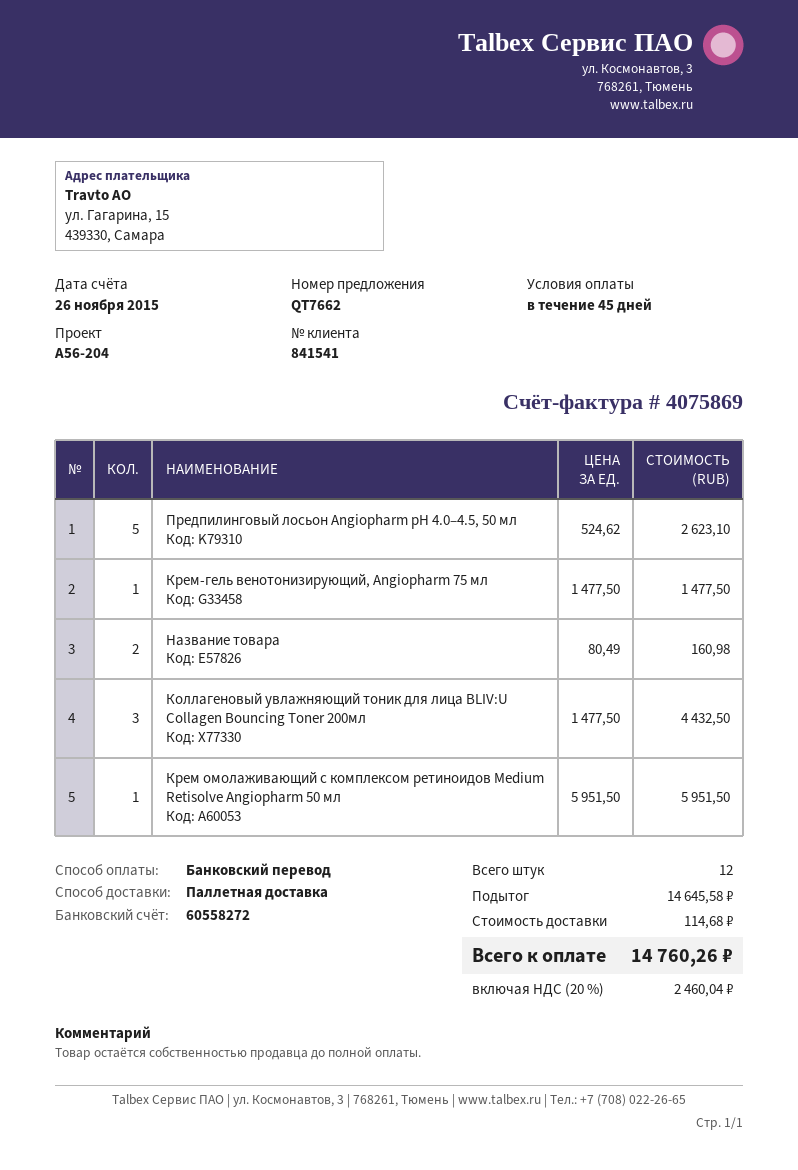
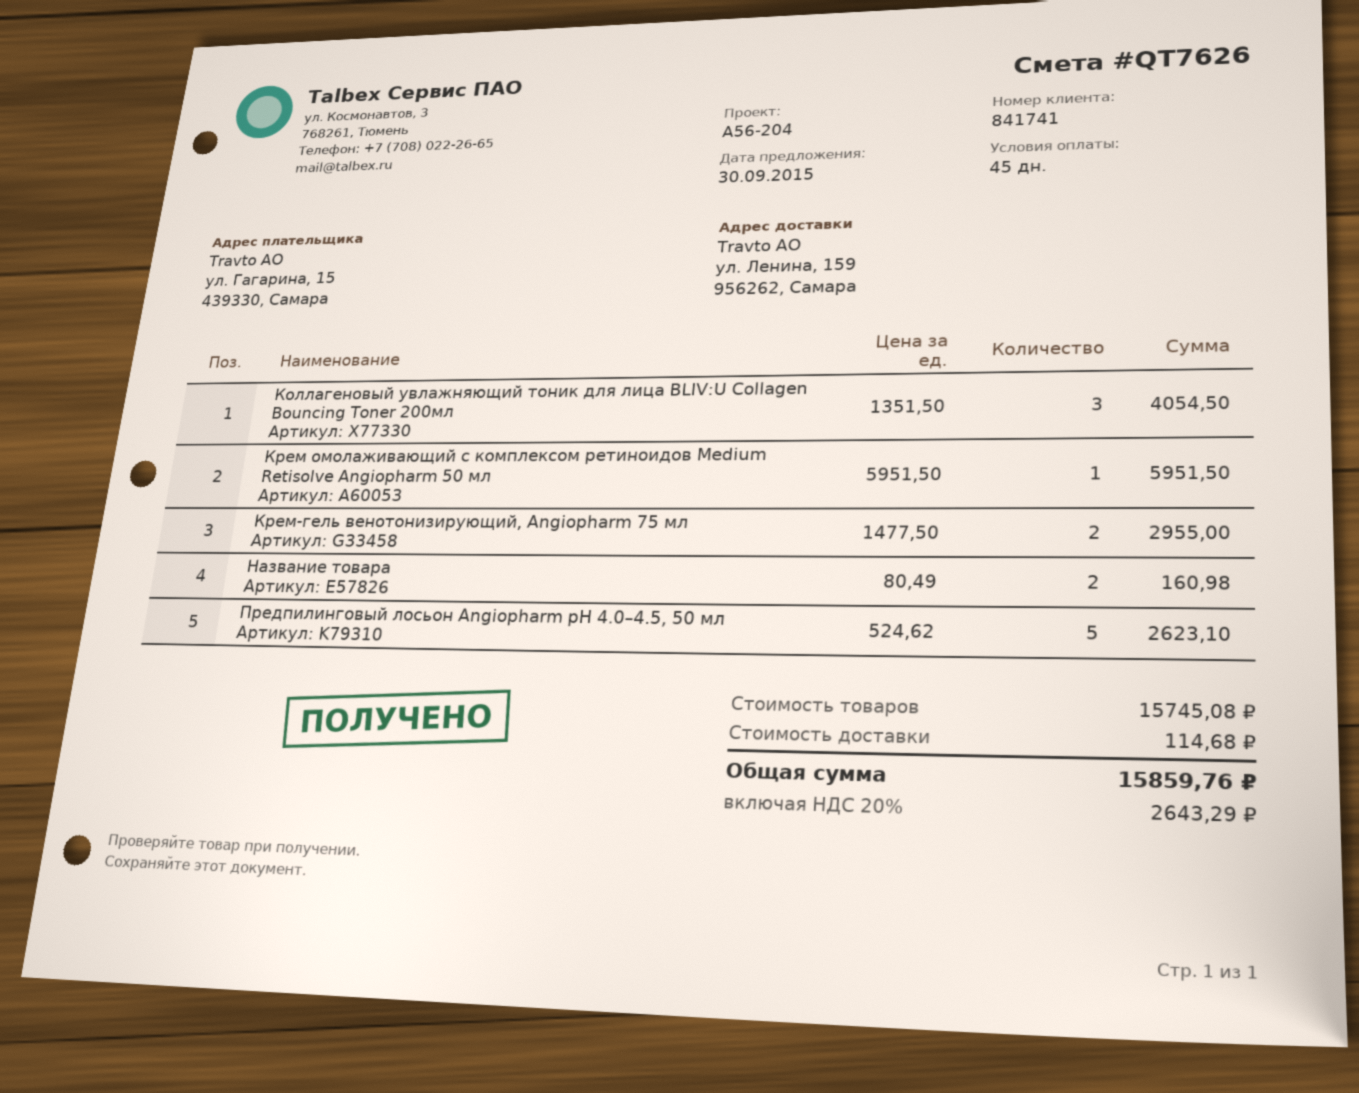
quote number: QT7662 -> QT7626
customer number: 841541 -> 841741
Крем-гель венотонизирующий, Angiopharm 75 мл: 1 x 1477.50 = 1477.50 -> 2 x 1477.50 = 2955.00
Коллагеновый увлажняющий тоник для лица BLIV:U Collagen Bouncing Toner 200мл: 3 x 1477.50 = 4432.50 -> 3 x 1351.50 = 4054.50
subtotal: 14645.58 -> 15745.08
tax: 20% = 2460.04 -> 20% = 2643.29
total: 14760.26 -> 15859.76

